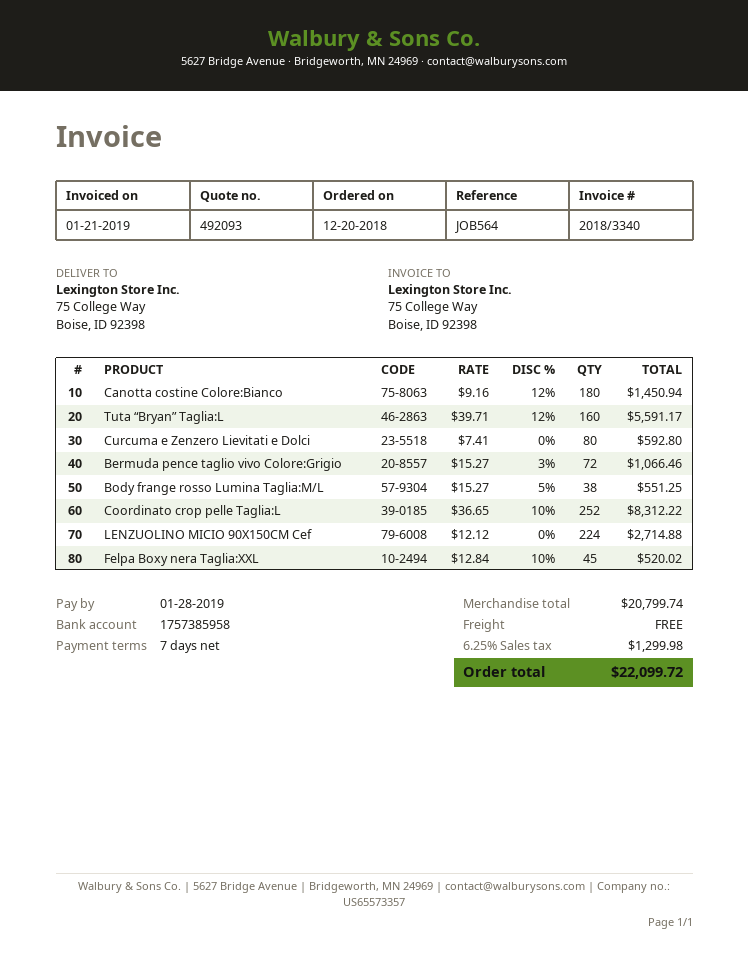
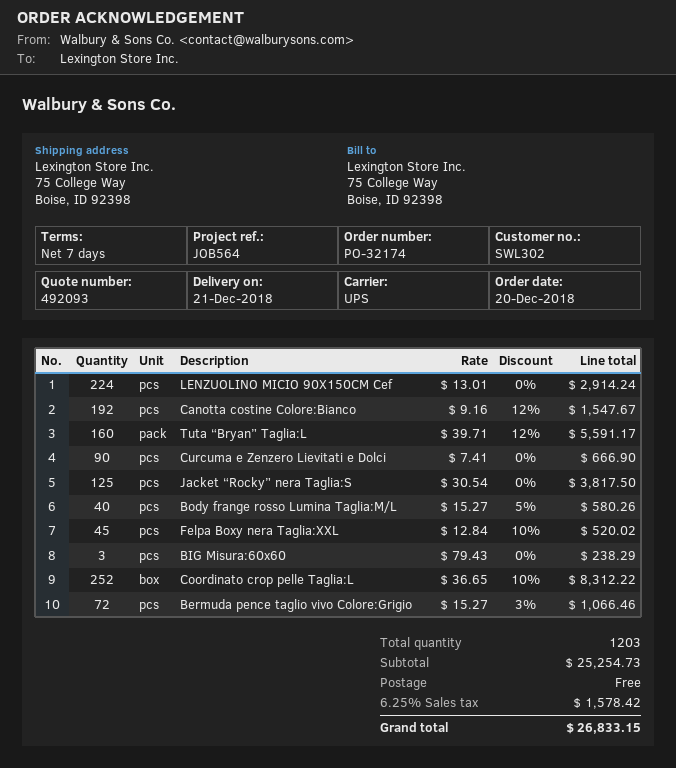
Canotta costine Colore:Bianco: 180 x 9.16 - 12% = 1450.94 -> 192 x 9.16 - 12% = 1547.67
Curcuma e Zenzero Lievitati e Dolci: 80 x 7.41 = 592.80 -> 90 x 7.41 = 666.90
Body frange rosso Lumina Taglia:M/L: 38 x 15.27 - 5% = 551.25 -> 40 x 15.27 - 5% = 580.26
LENZUOLINO MICIO 90X150CM Cef: 224 x 12.12 = 2714.88 -> 224 x 13.01 = 2914.24
Jacket “Rocky” nera Taglia:S: none -> 125 x 30.54 = 3817.50
BIG Misura:60x60: none -> 3 x 79.43 = 238.29
subtotal: 20799.74 -> 25254.73
tax: 6.25% = 1299.98 -> 6.25% = 1578.42
total: 22099.72 -> 26833.15

